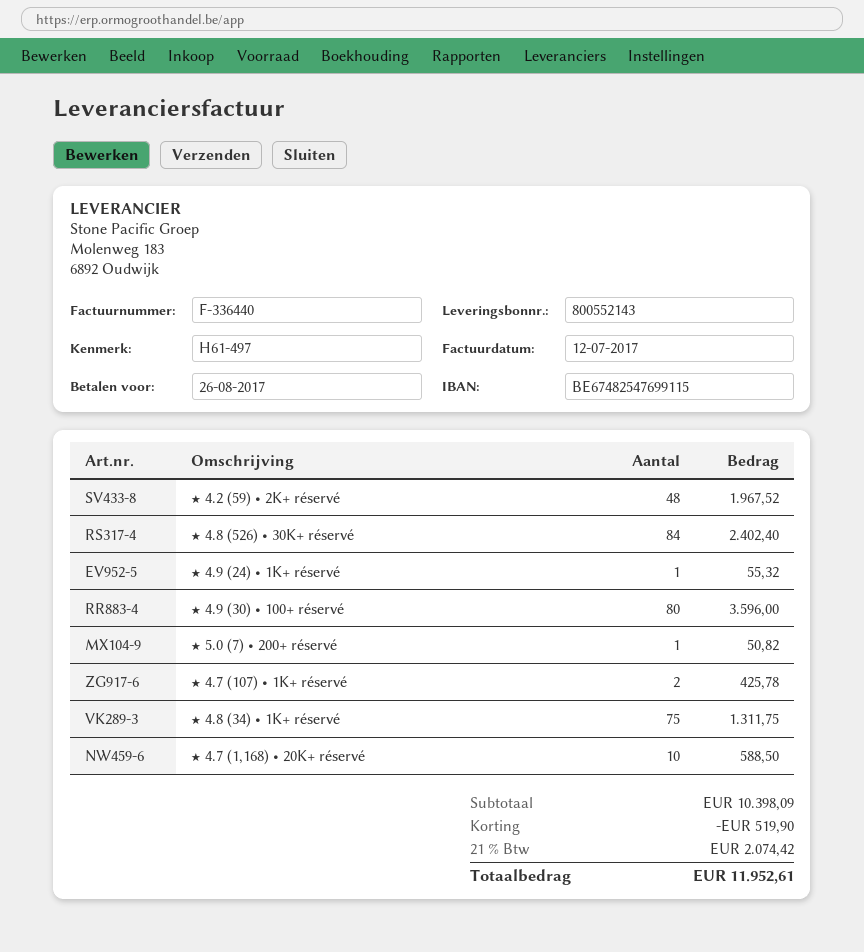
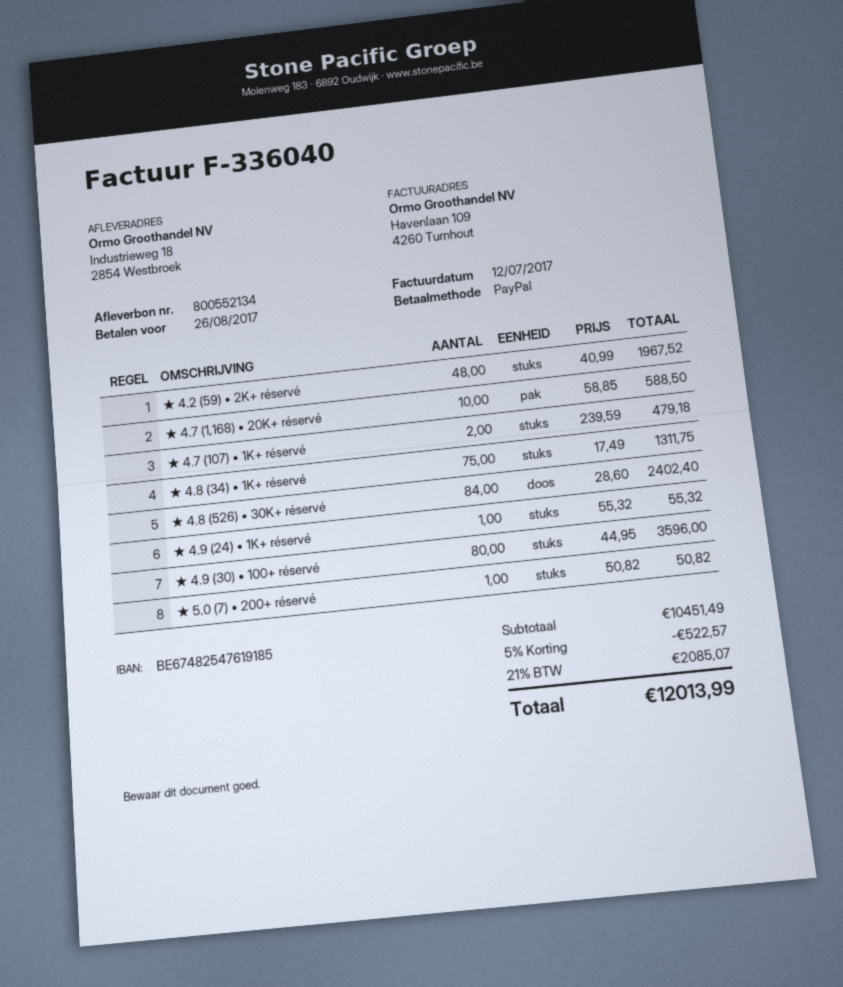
delivery note number: 800552143 -> 800552134
invoice number: F-336440 -> F-336040
bank account: BE67482547699115 -> BE67482547619185
★ 4.7 (107) • 1K+ réservé: 2 for 425.78 -> 2 for 479.18
subtotal: 10398.09 -> 10451.49
discount: 519.90 -> 522.57
tax: 21% = 2074.42 -> 21% = 2085.07
total: 11952.61 -> 12013.99

